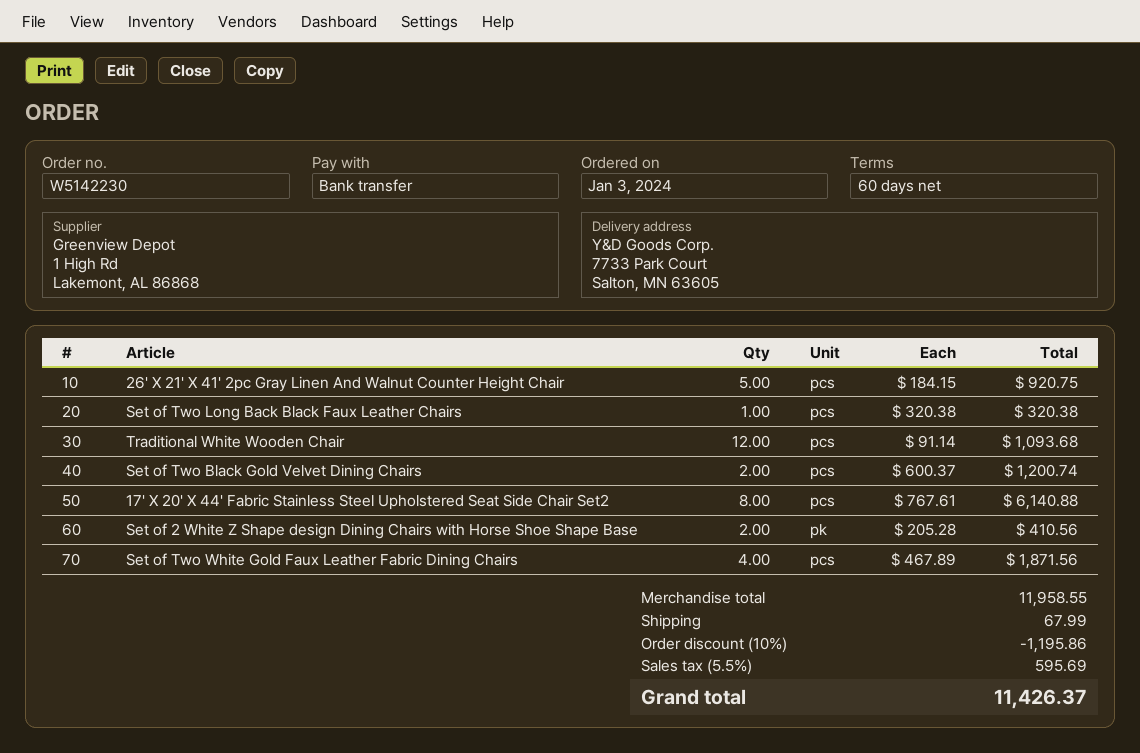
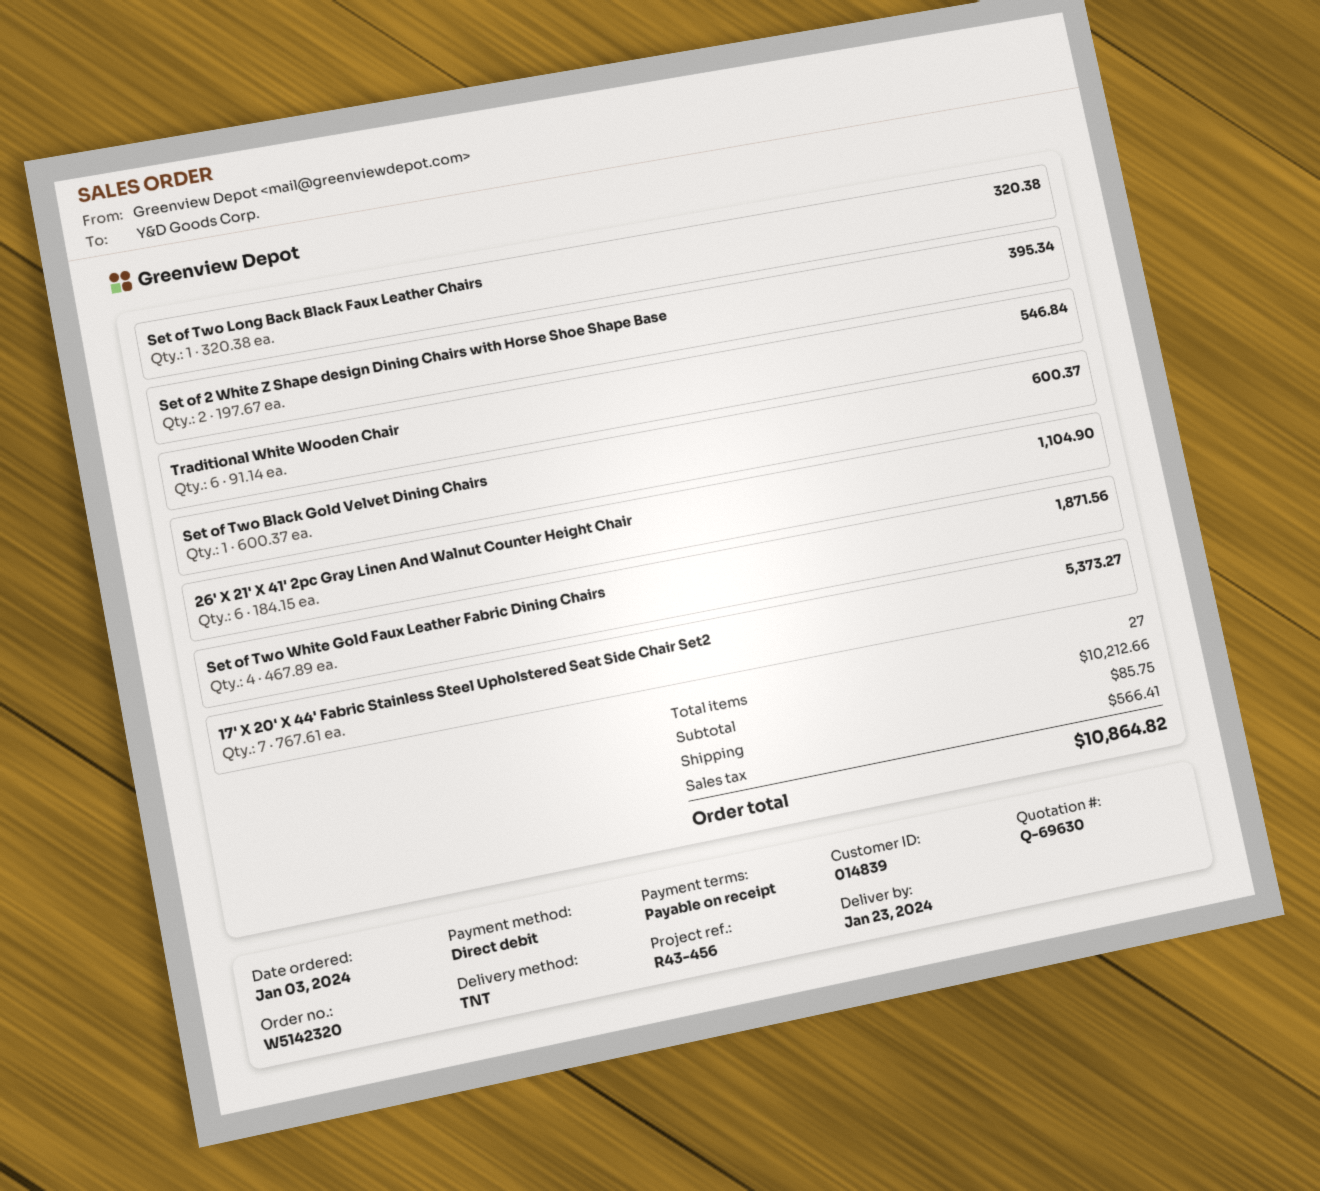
order number: W5142230 -> W5142320
payment terms: 60 days -> on receipt
payment method: bank transfer -> direct debit
26' X 21' X 41' 2pc Gray Linen And Walnut Counter Height Chair: 5 x 184.15 = 920.75 -> 6 x 184.15 = 1104.90
Traditional White Wooden Chair: 12 x 91.14 = 1093.68 -> 6 x 91.14 = 546.84
Set of Two Black Gold Velvet Dining Chairs: 2 x 600.37 = 1200.74 -> 1 x 600.37 = 600.37
17' X 20' X 44' Fabric Stainless Steel Upholstered Seat Side Chair Set2: 8 x 767.61 = 6140.88 -> 7 x 767.61 = 5373.27
Set of 2 White Z Shape design Dining Chairs with Horse Shoe Shape Base: 2 x 205.28 = 410.56 -> 2 x 197.67 = 395.34
subtotal: 11958.55 -> 10212.66
discount: 10% = 1195.86 -> none
shipping: 67.99 -> 85.75
tax: 595.69 -> 566.41
total: 11426.37 -> 10864.82

